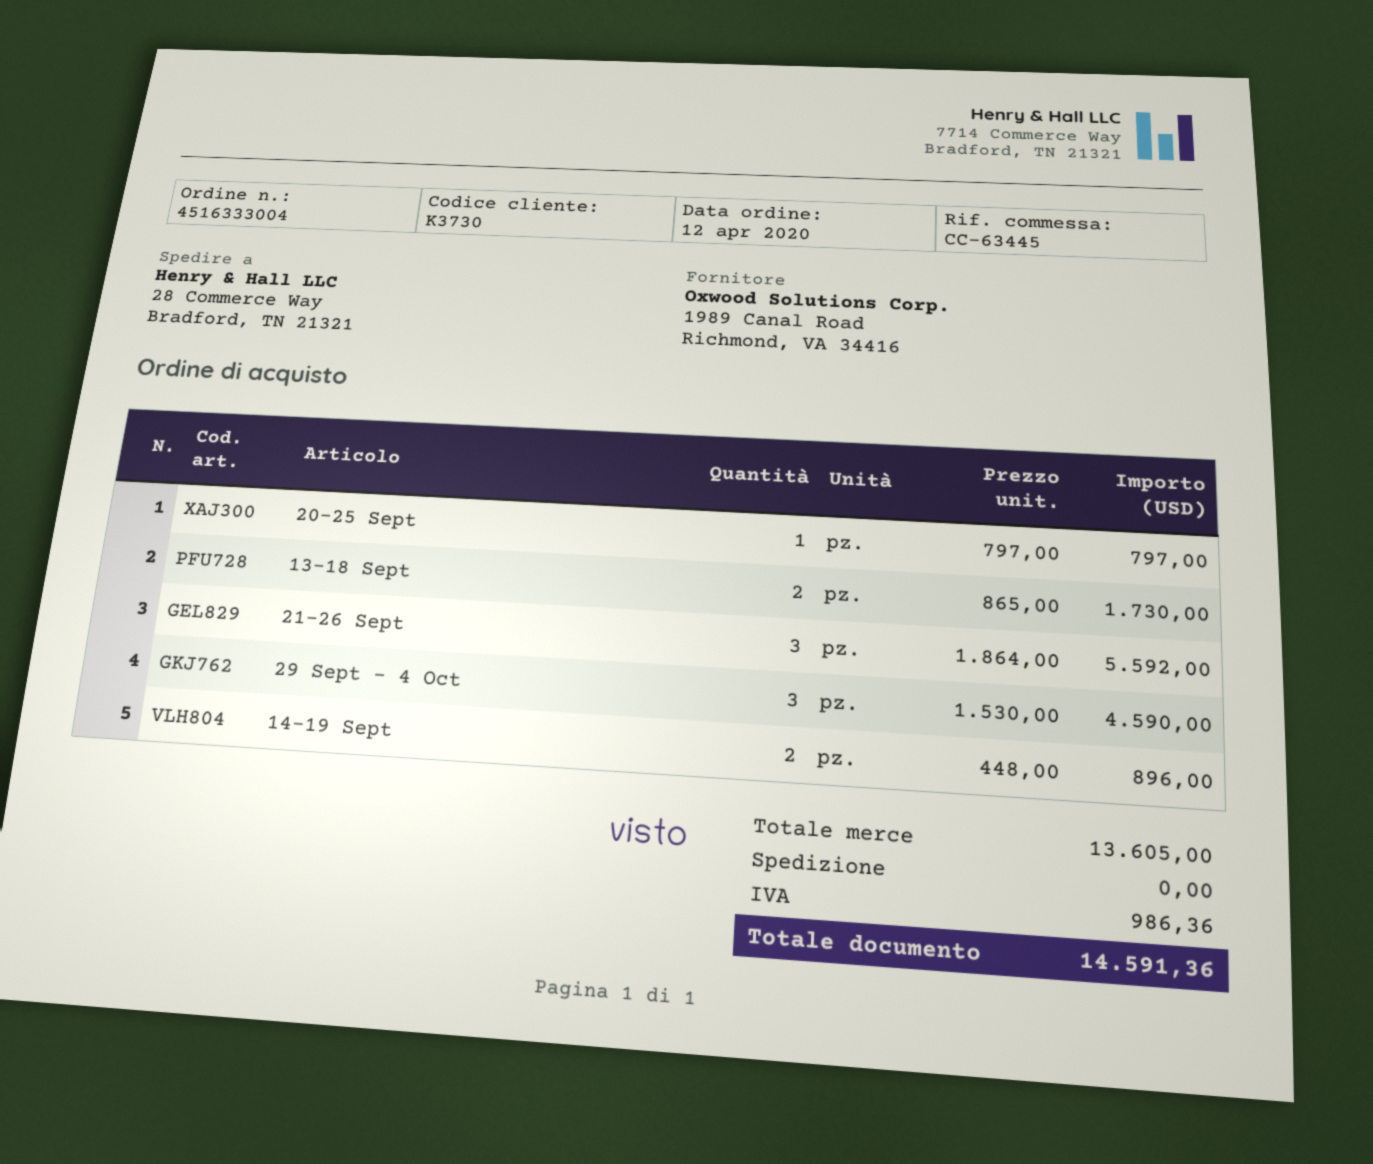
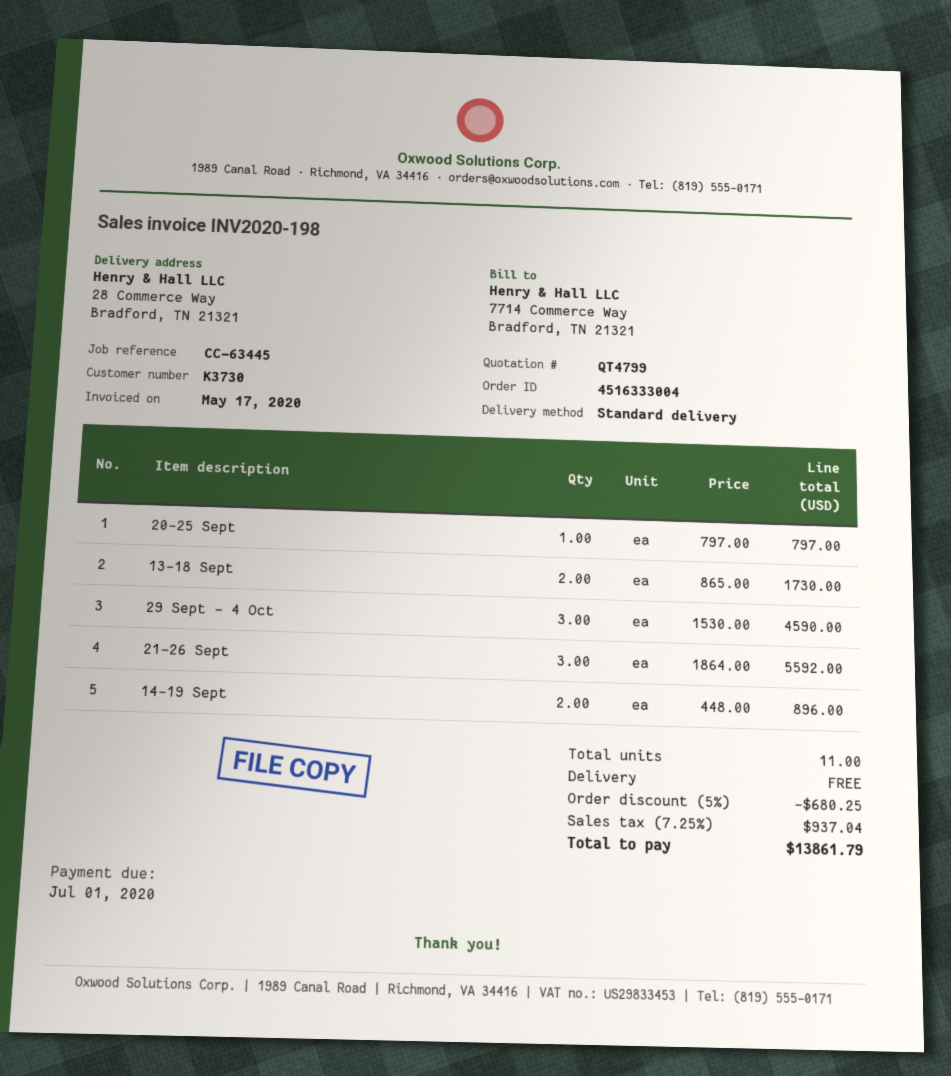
discount: none -> 5% = 680.25
tax: 986.36 -> 937.04
total: 14591.36 -> 13861.79

